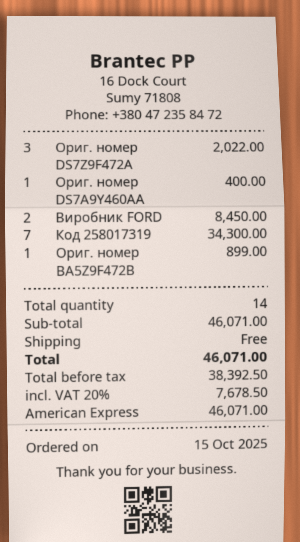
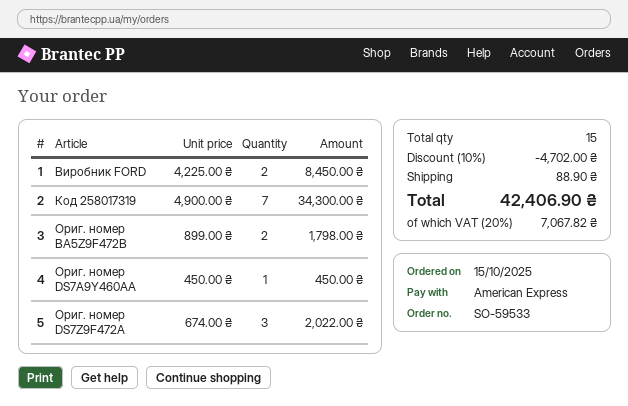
Ориг. номер DS7A9Y460AA: 1 for 400.00 -> 1 for 450.00
Ориг. номер BA5Z9F472B: 1 for 899.00 -> 2 for 1798.00
total quantity: 14 -> 15
discount: none -> 10% = 4702.00
shipping: 0.00 -> 88.90
tax: 20% = 7678.50 -> 20% = 7067.82
total: 46071.00 -> 42406.90

